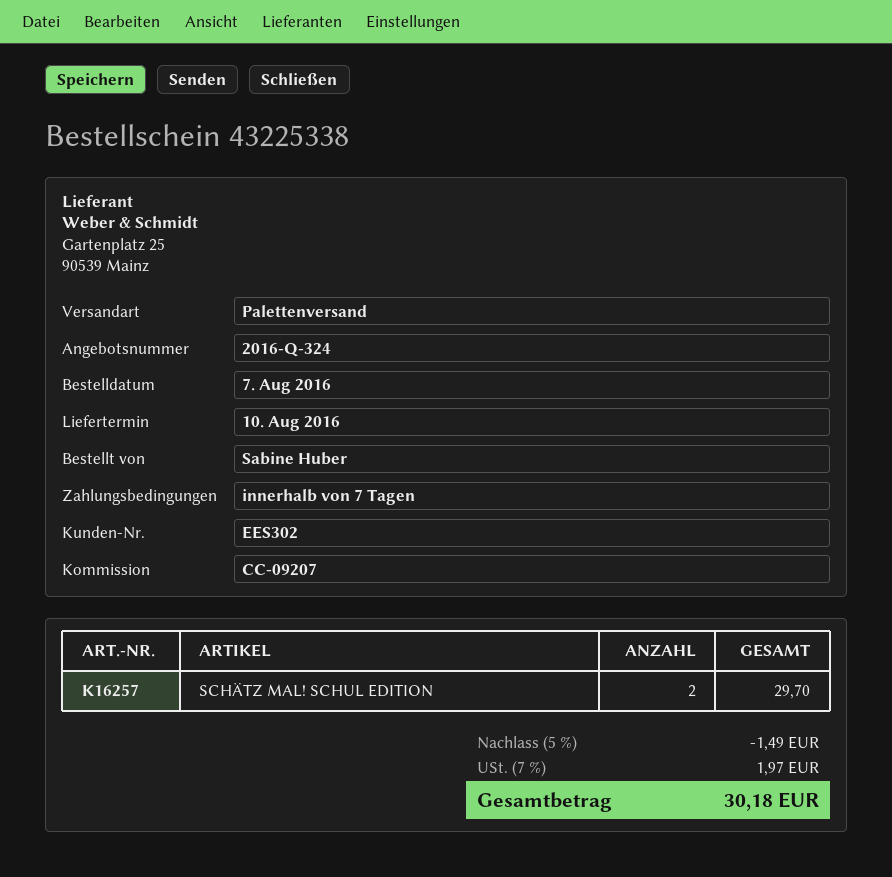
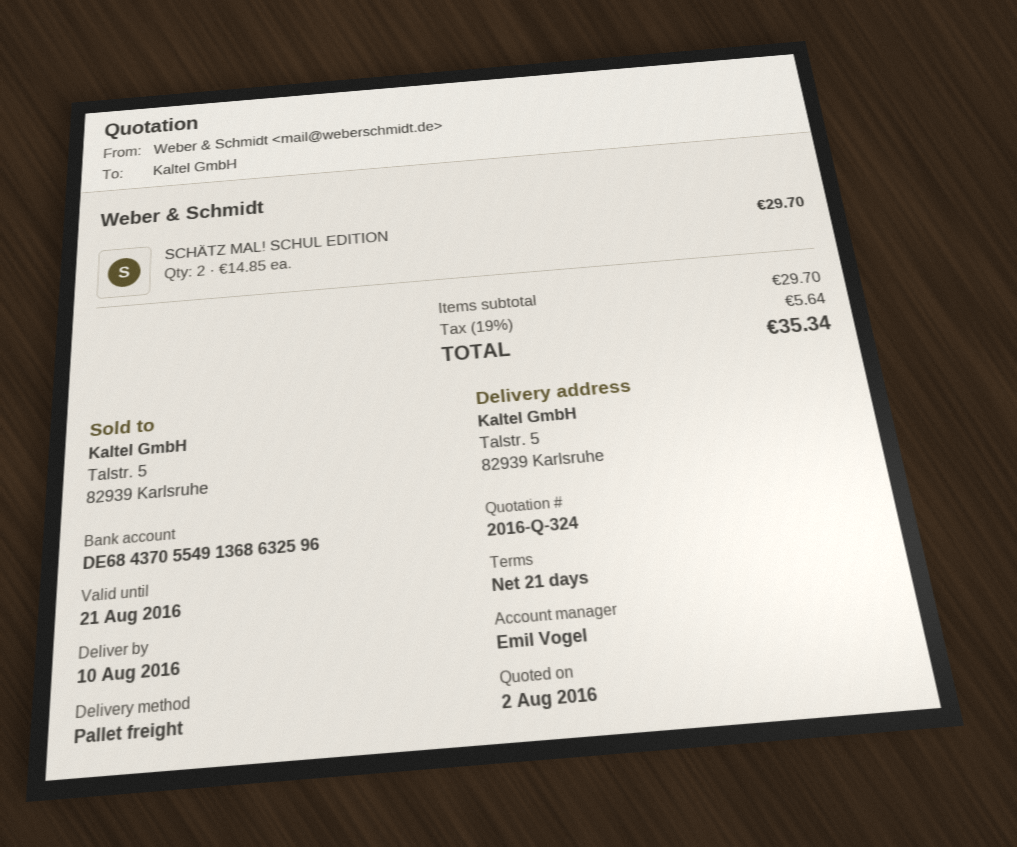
payment terms: 7 days -> 21 days
discount: 5% = 1.49 -> none
tax: 7% = 1.97 -> 19% = 5.64
total: 30.18 -> 35.34

